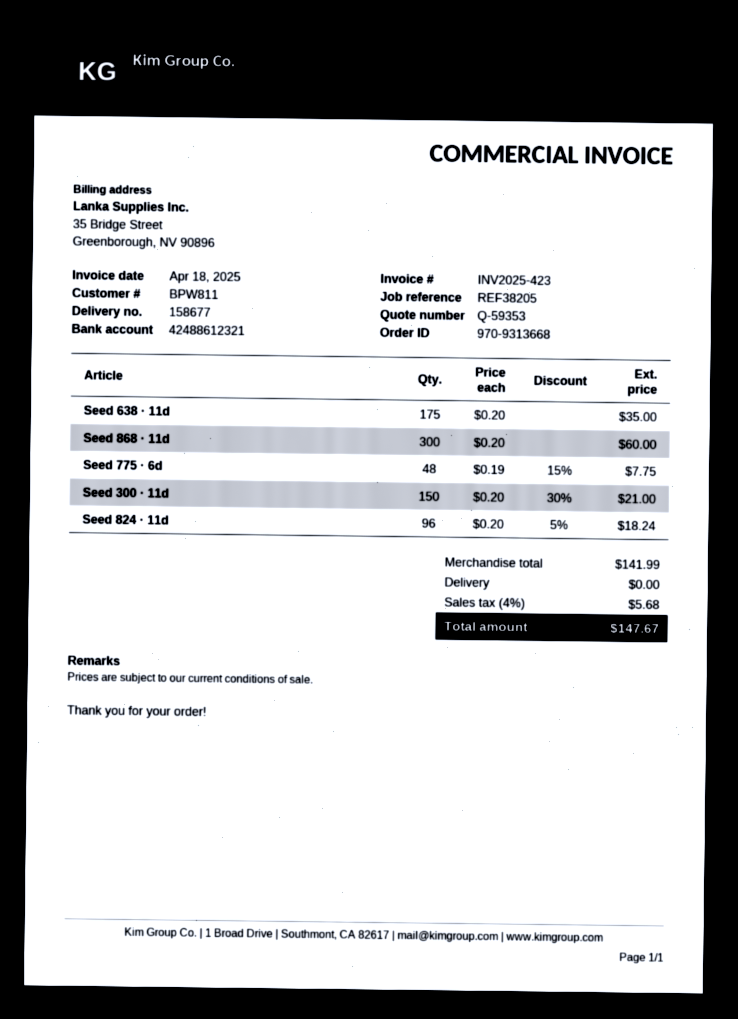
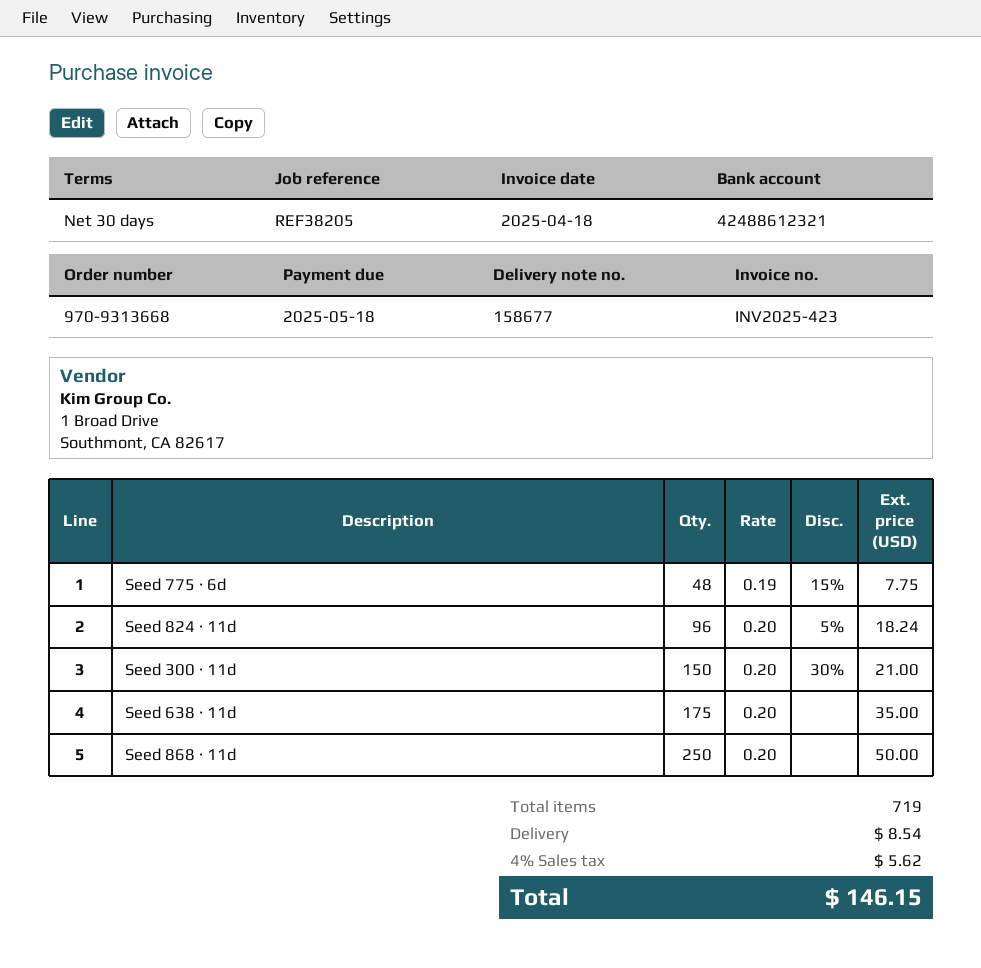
Seed 868 · 11d: 300 x 0.20 = 60.00 -> 250 x 0.20 = 50.00
shipping: 0.00 -> 8.54
tax: 4% = 5.68 -> 4% = 5.62
total: 147.67 -> 146.15

